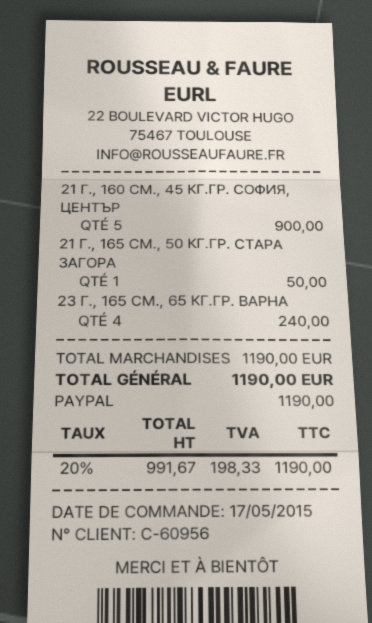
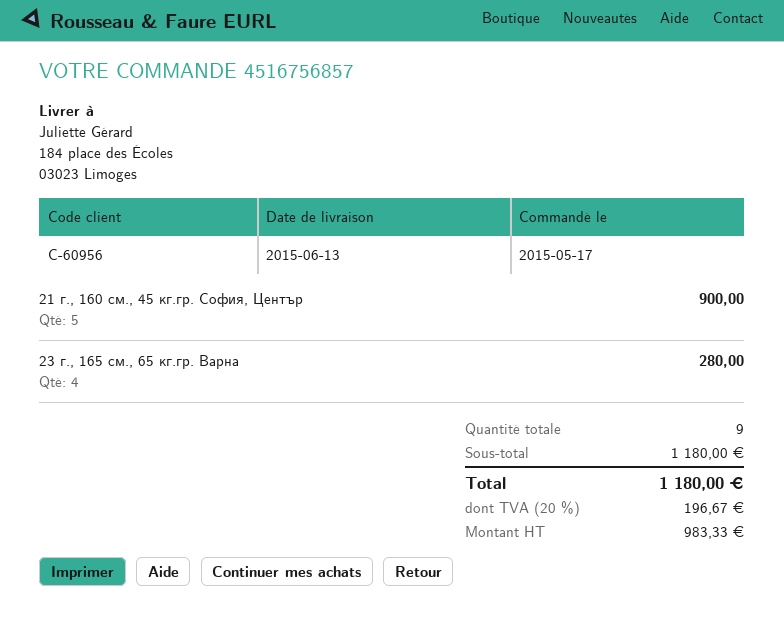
21 Г., 165 СМ., 50 КГ.ГР. СТАРА ЗАГОРА: 1 for 50.00 -> none
23 Г., 165 СМ., 65 КГ.ГР. ВАРНА: 4 for 240.00 -> 4 for 280.00
subtotal: 1190.00 -> 1180.00
net: 991.67 -> 983.33
tax: 20% = 198.33 -> 20% = 196.67
total: 1190.00 -> 1180.00

